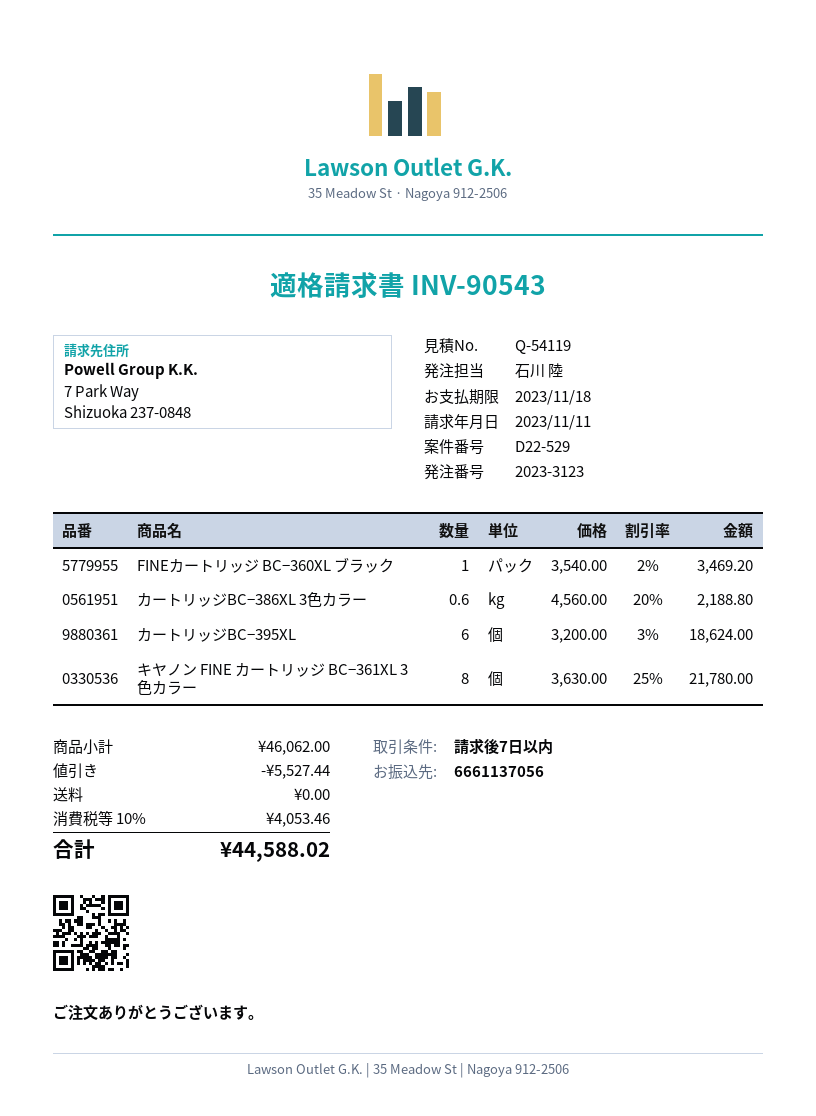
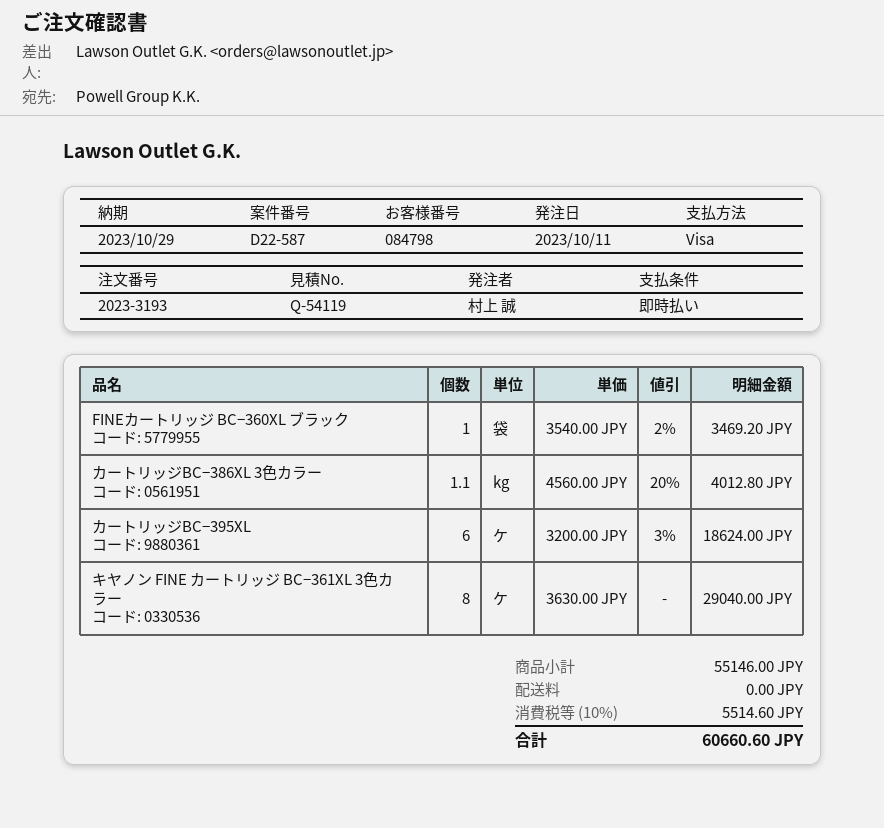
order number: 2023-3123 -> 2023-3193
payment terms: 7 days -> on receipt
reference: D22-529 -> D22-587
ordered by: 石川 陸 -> 村上 誠
カートリッジBC−386XL 3色カラー: 0.6 x 4560.00 - 20% = 2188.80 -> 1.1 x 4560.00 - 20% = 4012.80
キヤノン FINE カートリッジ BC−361XL 3色カラー: 8 x 3630.00 - 25% = 21780.00 -> 8 x 3630.00 = 29040.00
subtotal: 46062.00 -> 55146.00
discount: 5527.44 -> none
tax: 10% = 4053.46 -> 10% = 5514.60
total: 44588.02 -> 60660.60

